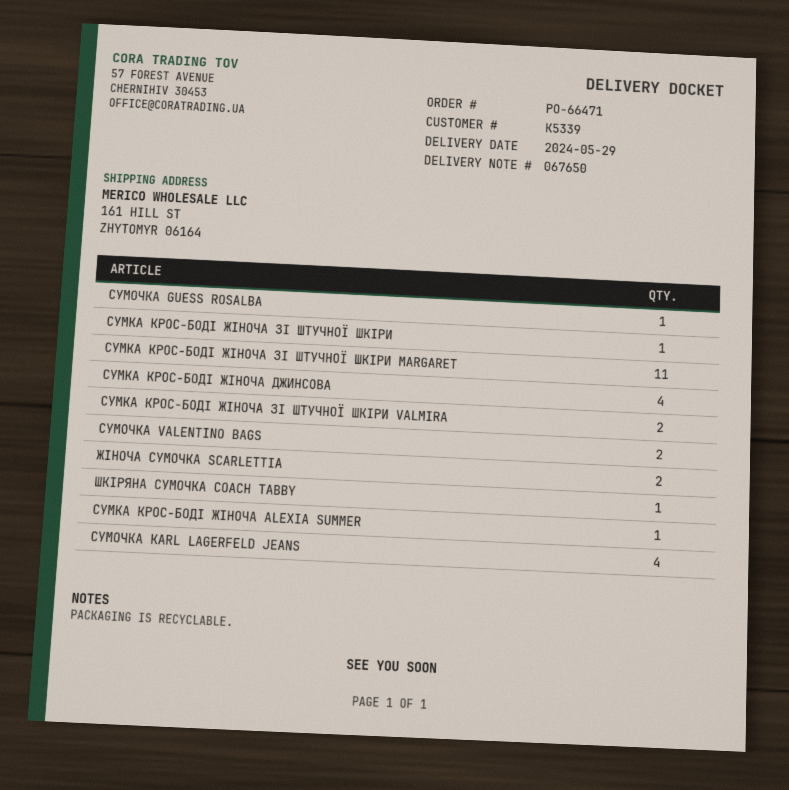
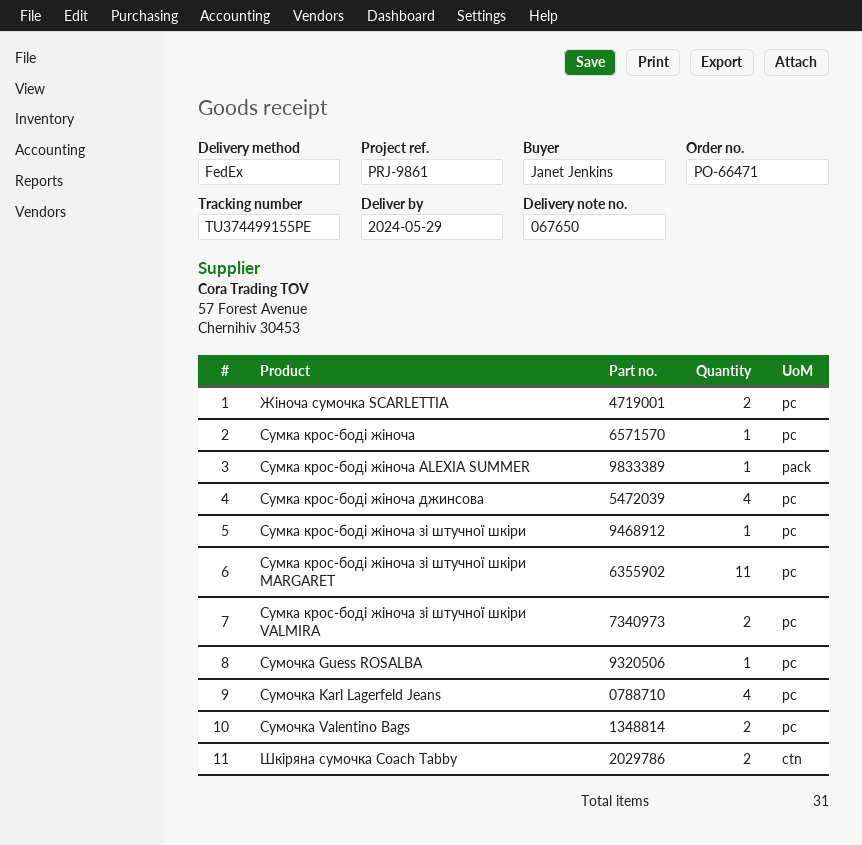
ШКІРЯНА СУМОЧКА COACH TABBY: 1 -> 2
Сумка крос-боді жіноча: none -> 1

